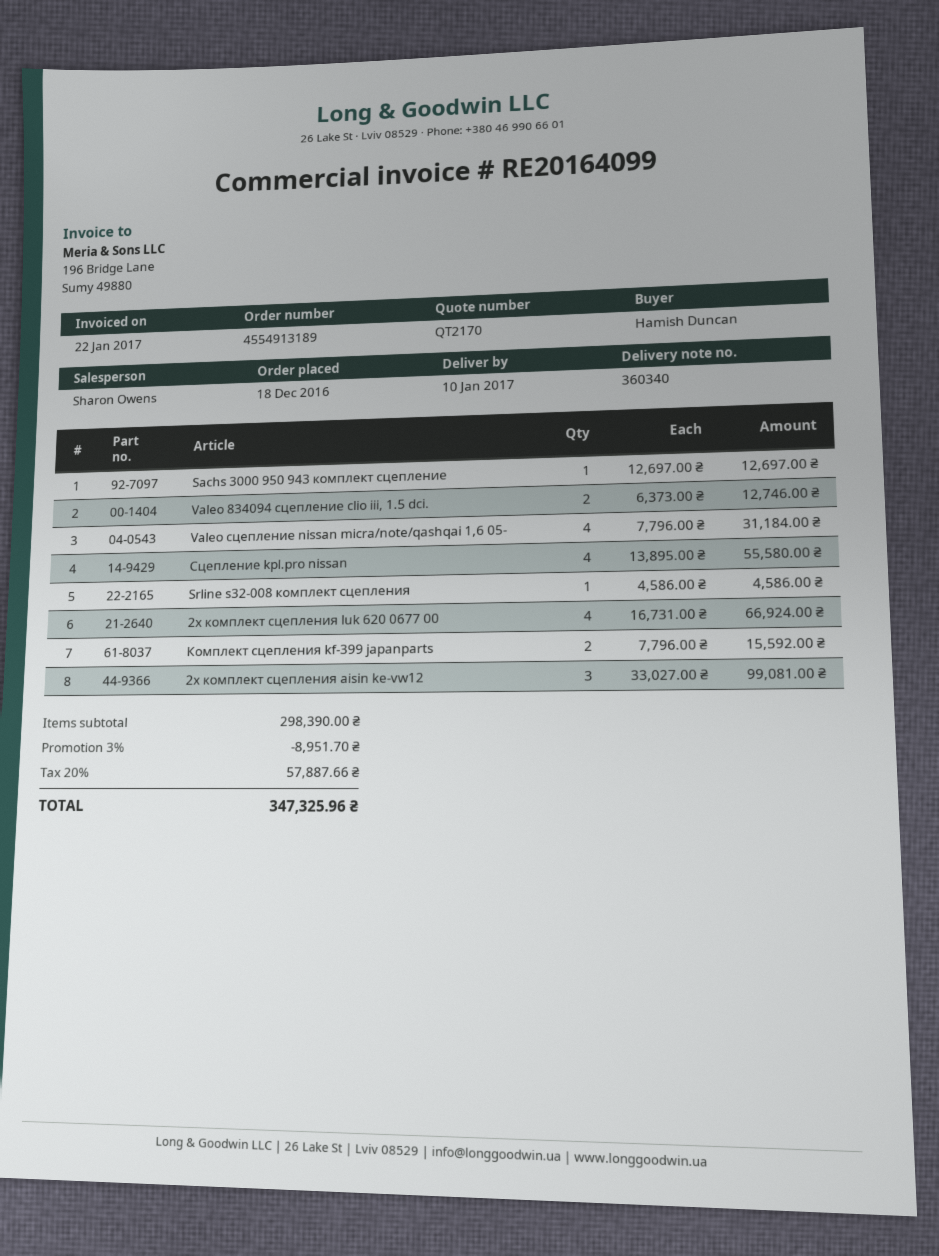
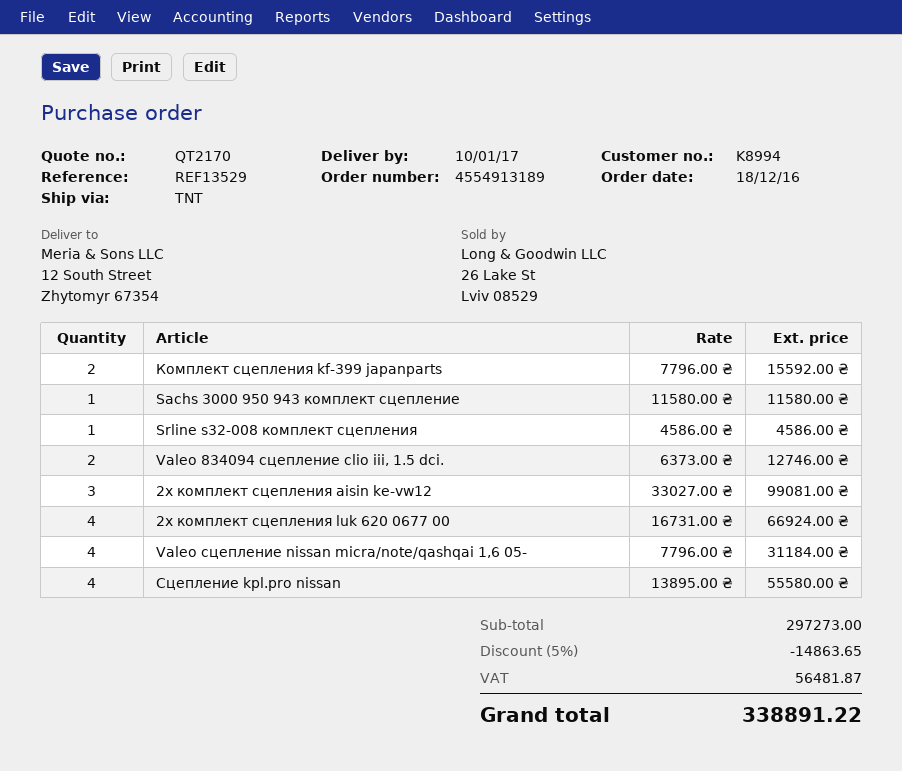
Sachs 3000 950 943 комплект сцепление: 1 x 12697.00 = 12697.00 -> 1 x 11580.00 = 11580.00
subtotal: 298390.00 -> 297273.00
discount: 3% = 8951.70 -> 5% = 14863.65
tax: 57887.66 -> 56481.87
total: 347325.96 -> 338891.22

